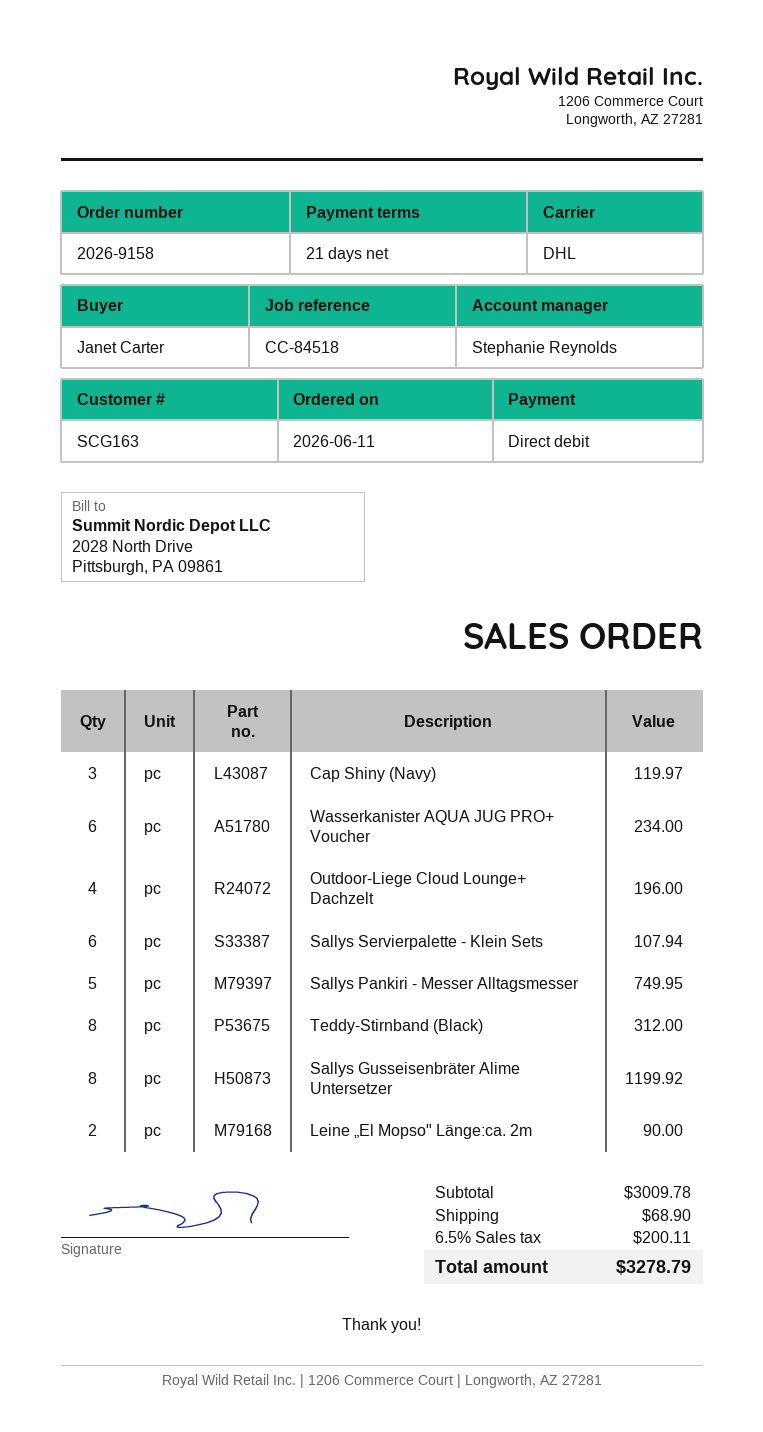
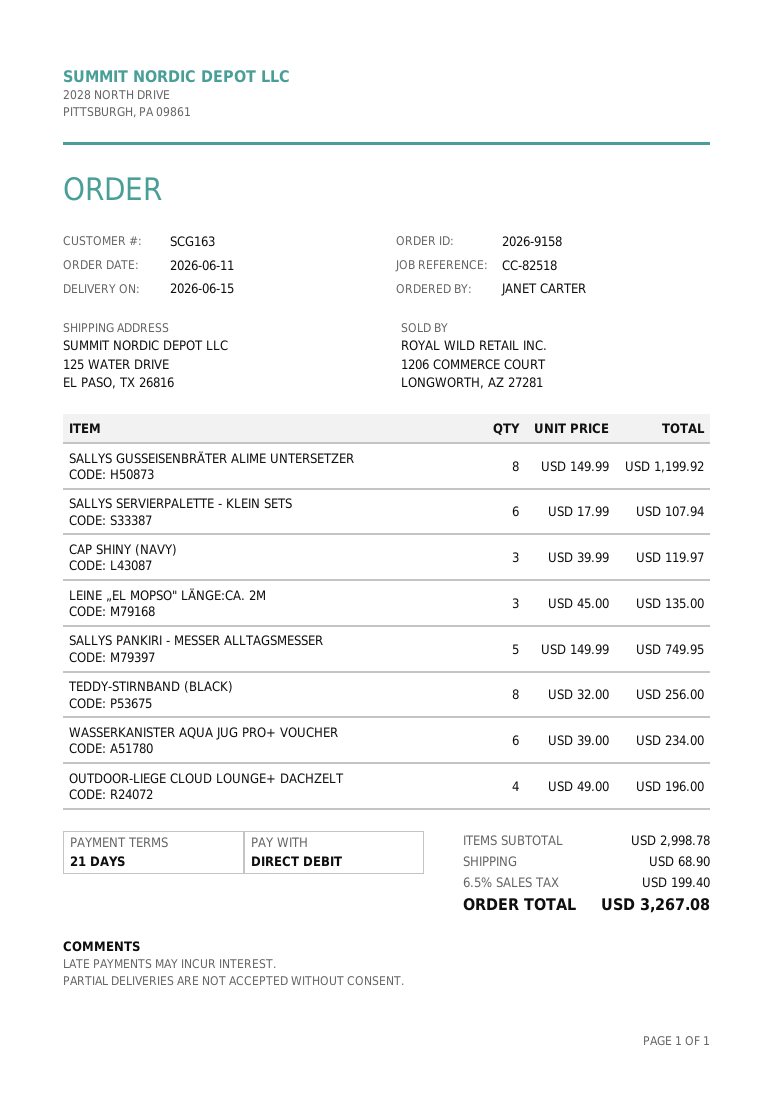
reference: CC-84518 -> CC-82518
Teddy-Stirnband (Black): 8 for 312.00 -> 8 for 256.00
Leine „El Mopso" Länge:ca. 2m: 2 for 90.00 -> 3 for 135.00
subtotal: 3009.78 -> 2998.78
tax: 6.5% = 200.11 -> 6.5% = 199.40
total: 3278.79 -> 3267.08

